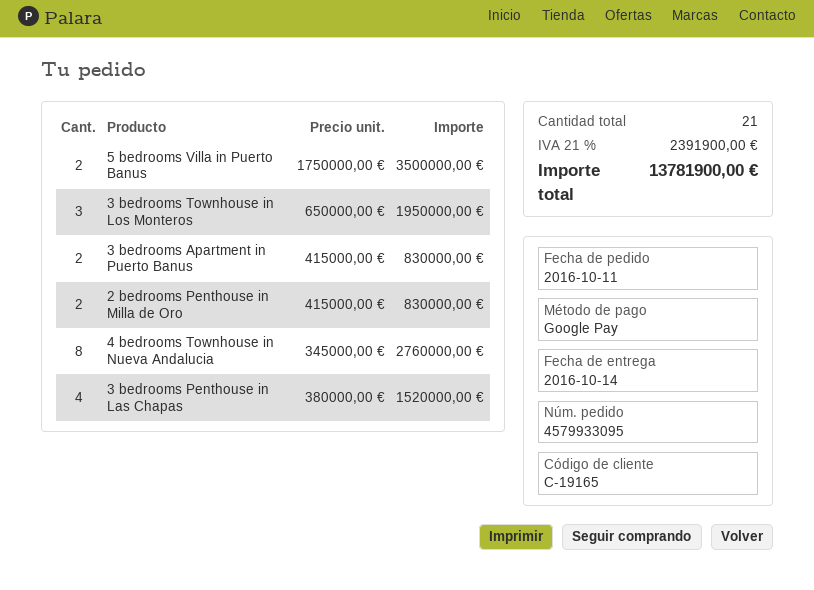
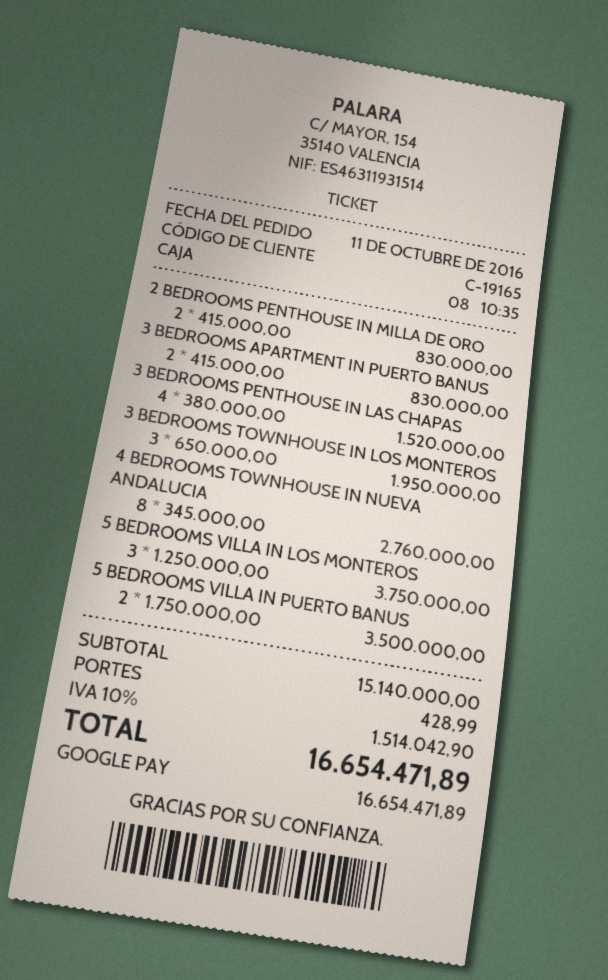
5 BEDROOMS VILLA IN LOS MONTEROS: none -> 3 x 1250000.00 = 3750000.00
shipping: none -> 428.99
tax: 21% = 2391900.00 -> 10% = 1514042.90
total: 13781900.00 -> 16654471.89

